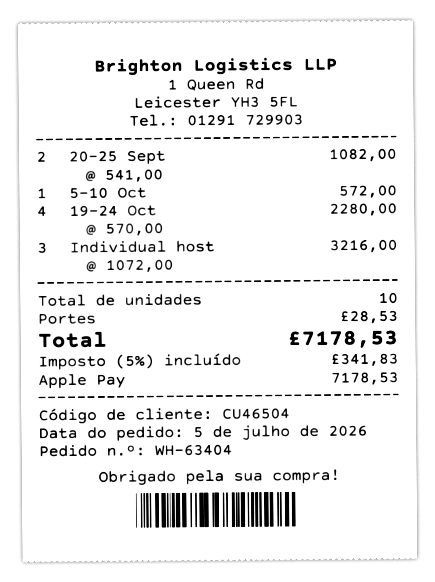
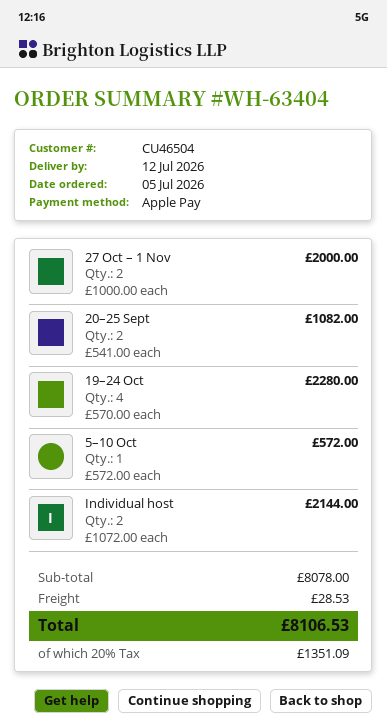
Individual host: 3 x 1072.00 = 3216.00 -> 2 x 1072.00 = 2144.00
27 Oct – 1 Nov: none -> 2 x 1000.00 = 2000.00
tax: 5% = 341.83 -> 20% = 1351.09
total: 7178.53 -> 8106.53

